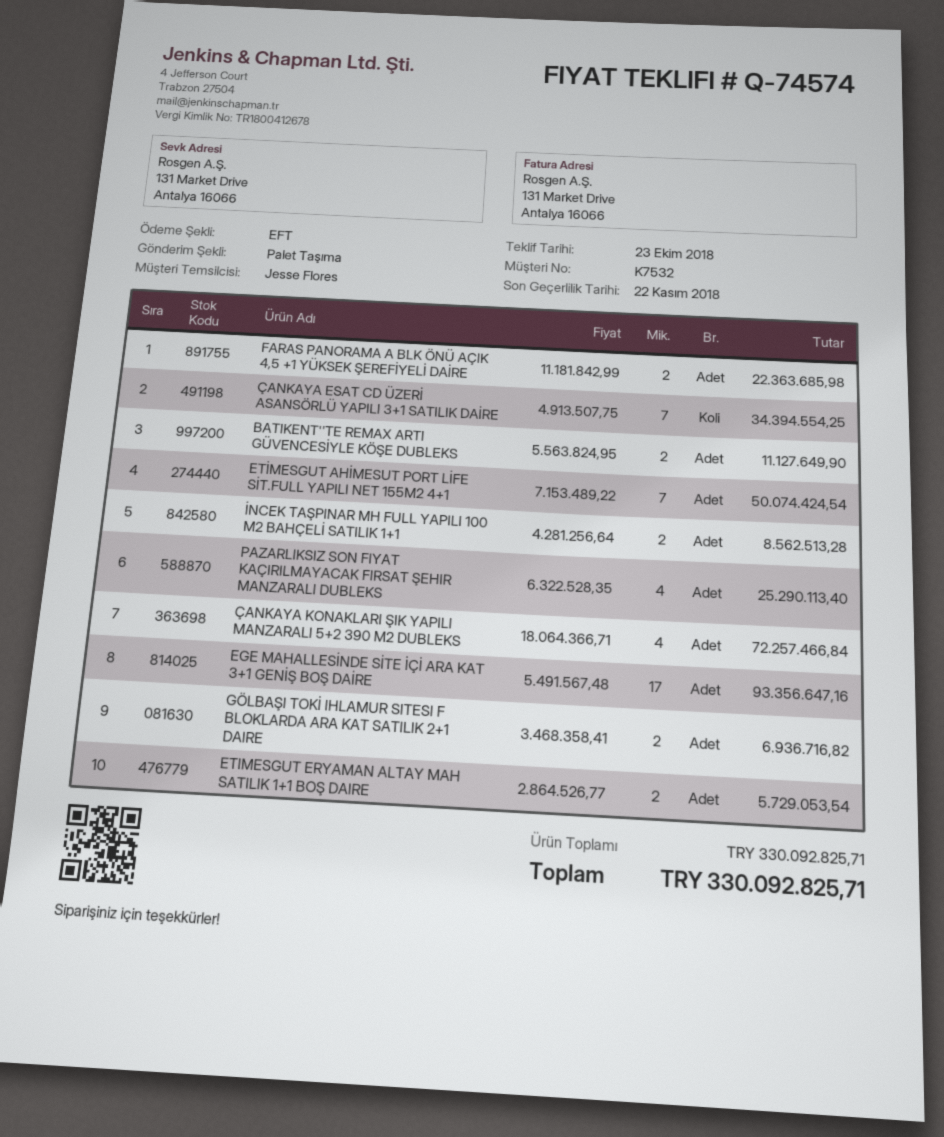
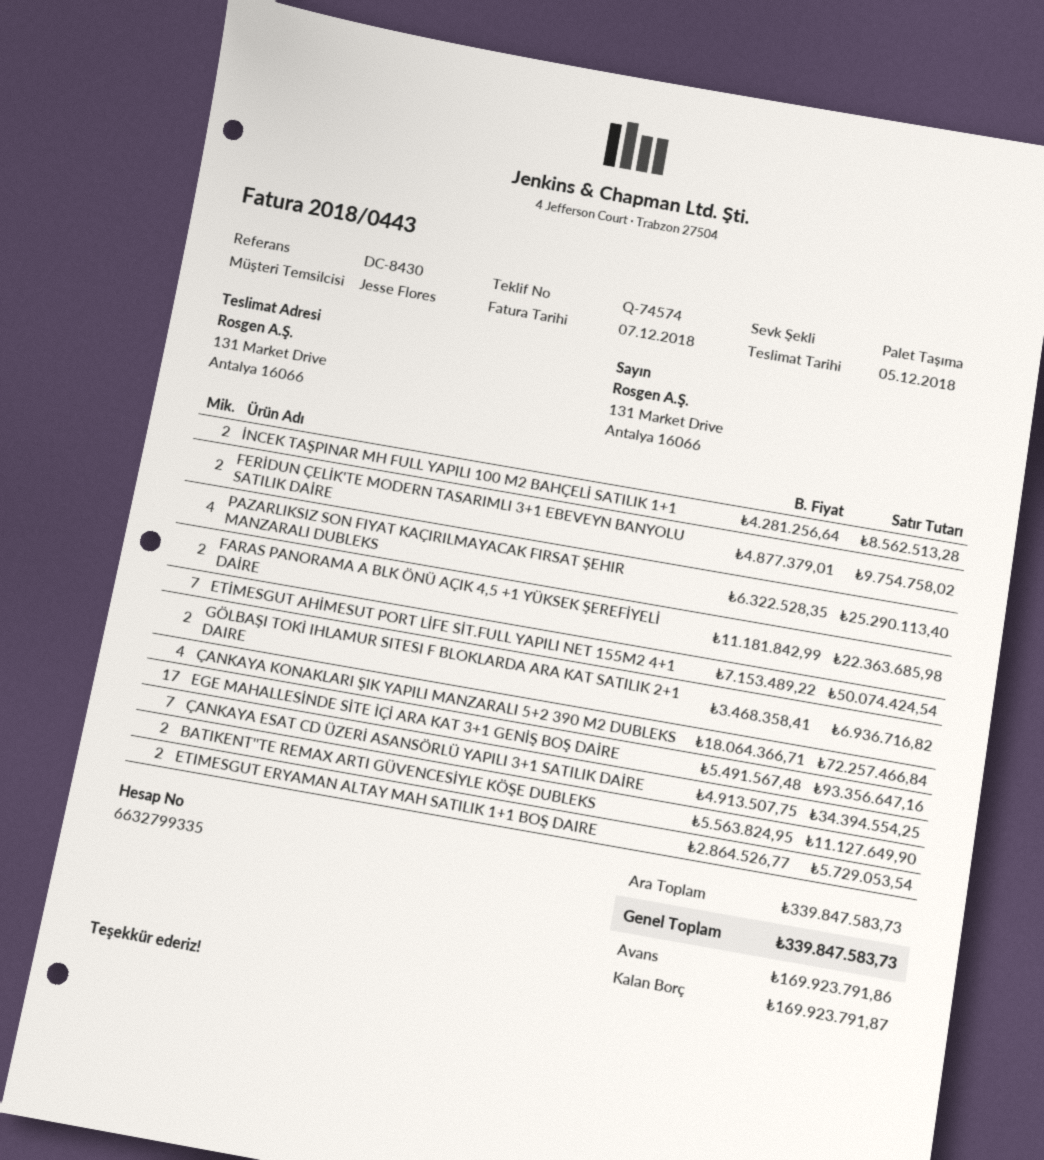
FERİDUN ÇELİK'TE MODERN TASARIMLI 3+1 EBEVEYN BANYOLU SATILIK DAİRE: none -> 2 x 4877379.01 = 9754758.02
subtotal: 330092825.71 -> 339847583.73
total: 330092825.71 -> 339847583.73

